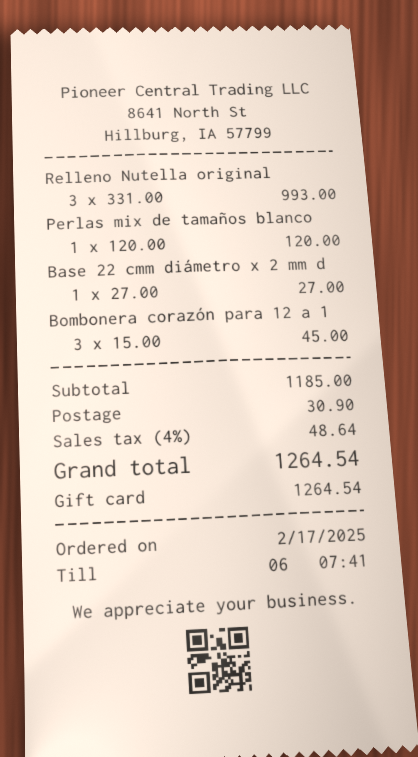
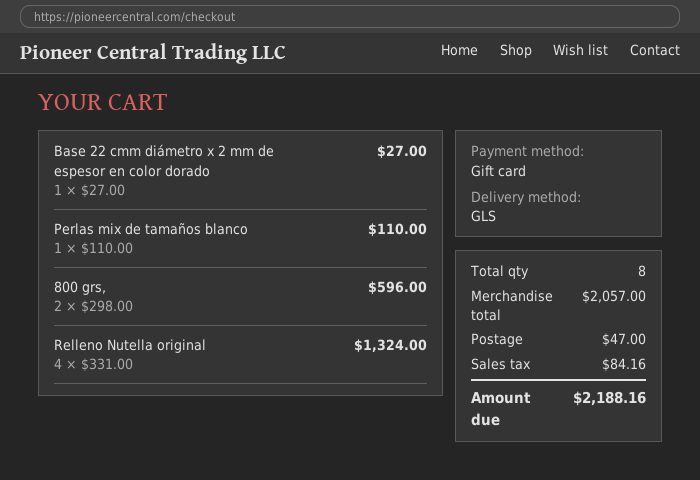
Relleno Nutella original: 3 x 331.00 = 993.00 -> 4 x 331.00 = 1324.00
Perlas mix de tamaños blanco: 1 x 120.00 = 120.00 -> 1 x 110.00 = 110.00
Bombonera corazón para 12 a 1: 3 x 15.00 = 45.00 -> none
800 grs,: none -> 2 x 298.00 = 596.00
subtotal: 1185.00 -> 2057.00
shipping: 30.90 -> 47.00
tax: 48.64 -> 84.16
total: 1264.54 -> 2188.16

